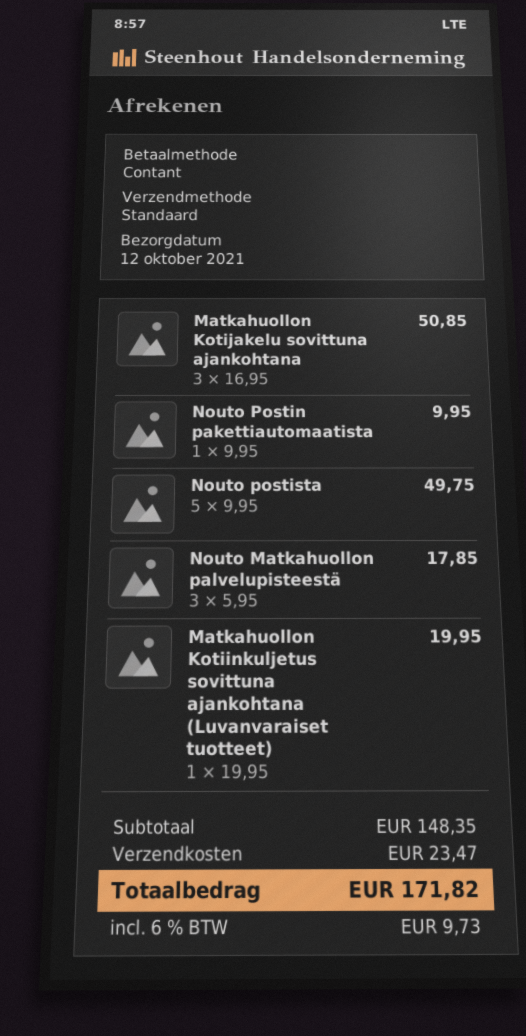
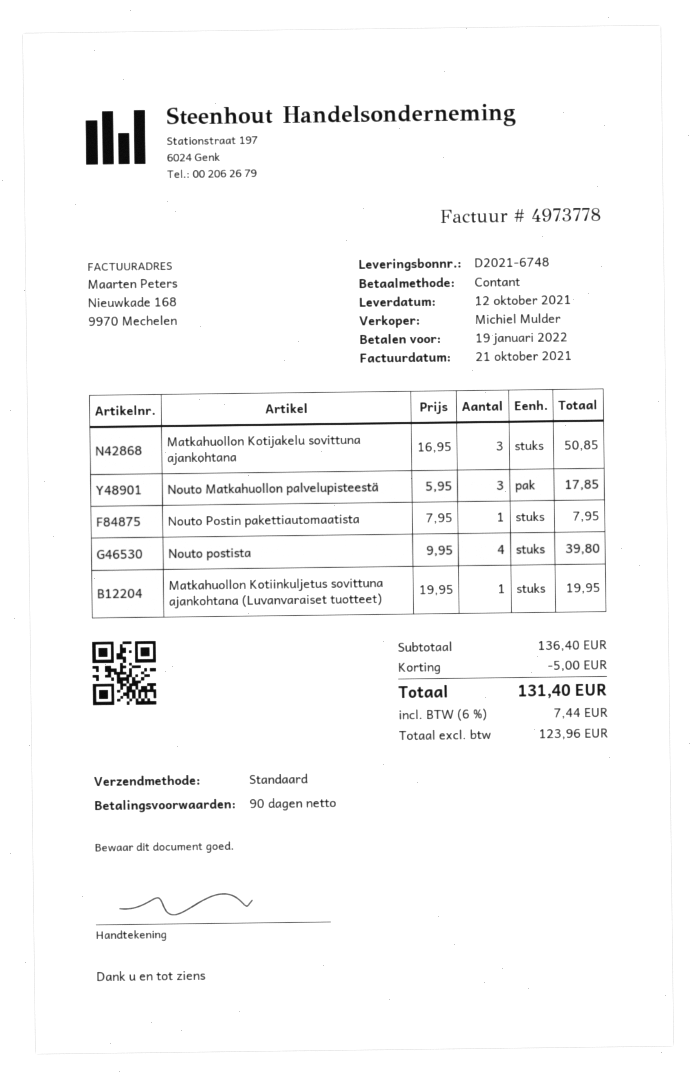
Nouto Postin pakettiautomaatista: 1 x 9.95 = 9.95 -> 1 x 7.95 = 7.95
Nouto postista: 5 x 9.95 = 49.75 -> 4 x 9.95 = 39.80
subtotal: 148.35 -> 136.40
discount: none -> 5.00
shipping: 23.47 -> none
tax: 6% = 9.73 -> 6% = 7.44
total: 171.82 -> 131.40

